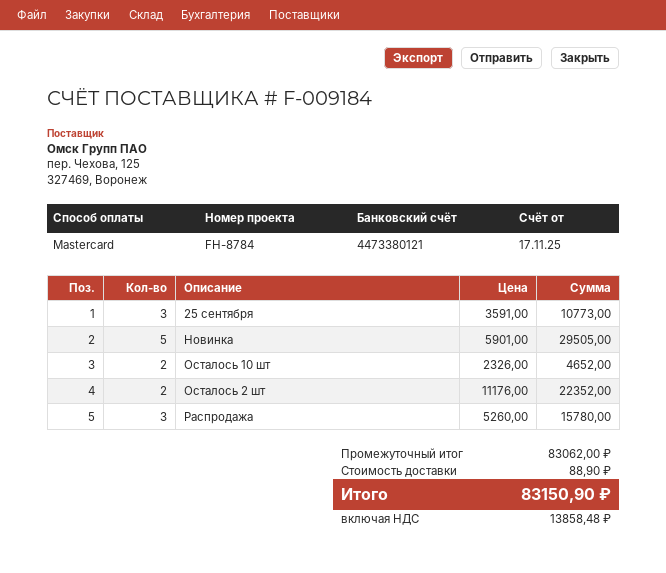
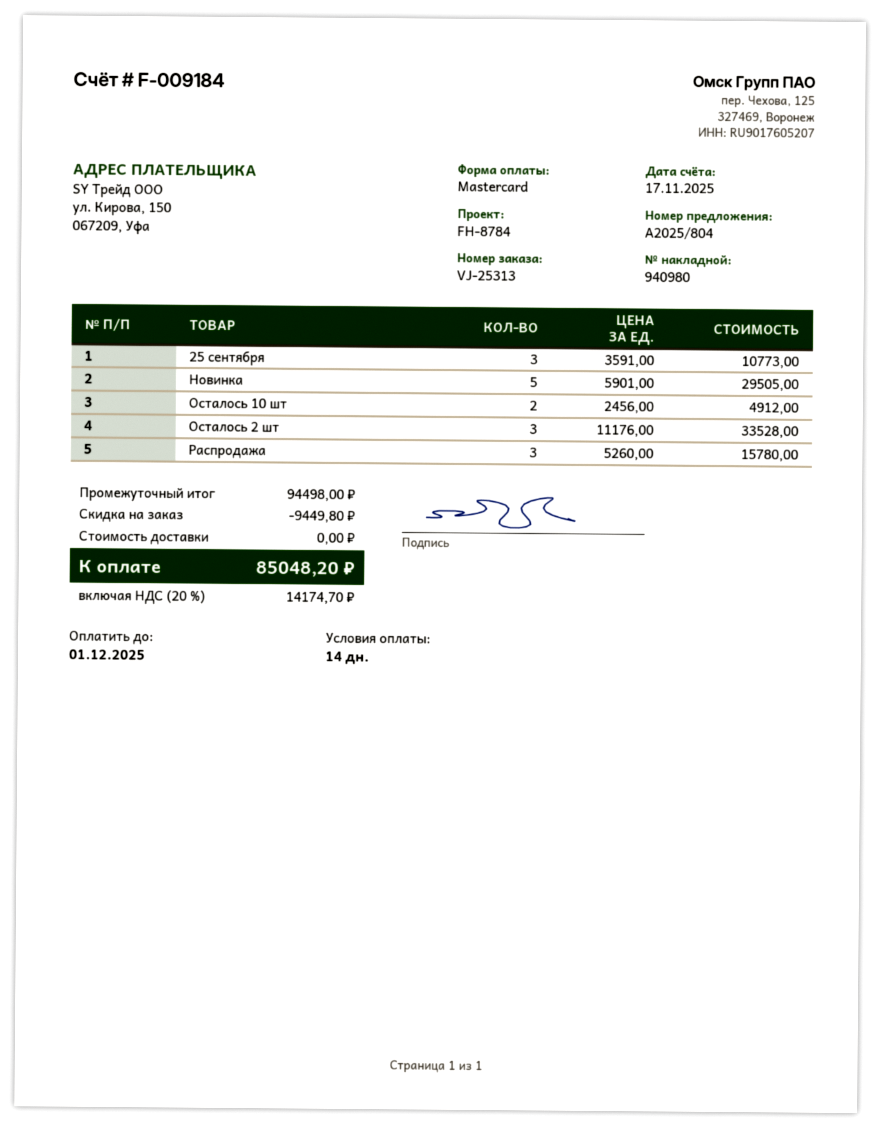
Осталось 10 шт: 2 x 2326.00 = 4652.00 -> 2 x 2456.00 = 4912.00
Осталось 2 шт: 2 x 11176.00 = 22352.00 -> 3 x 11176.00 = 33528.00
subtotal: 83062.00 -> 94498.00
discount: none -> 9449.80
shipping: 88.90 -> 0.00
tax: 13858.48 -> 14174.70
total: 83150.90 -> 85048.20

